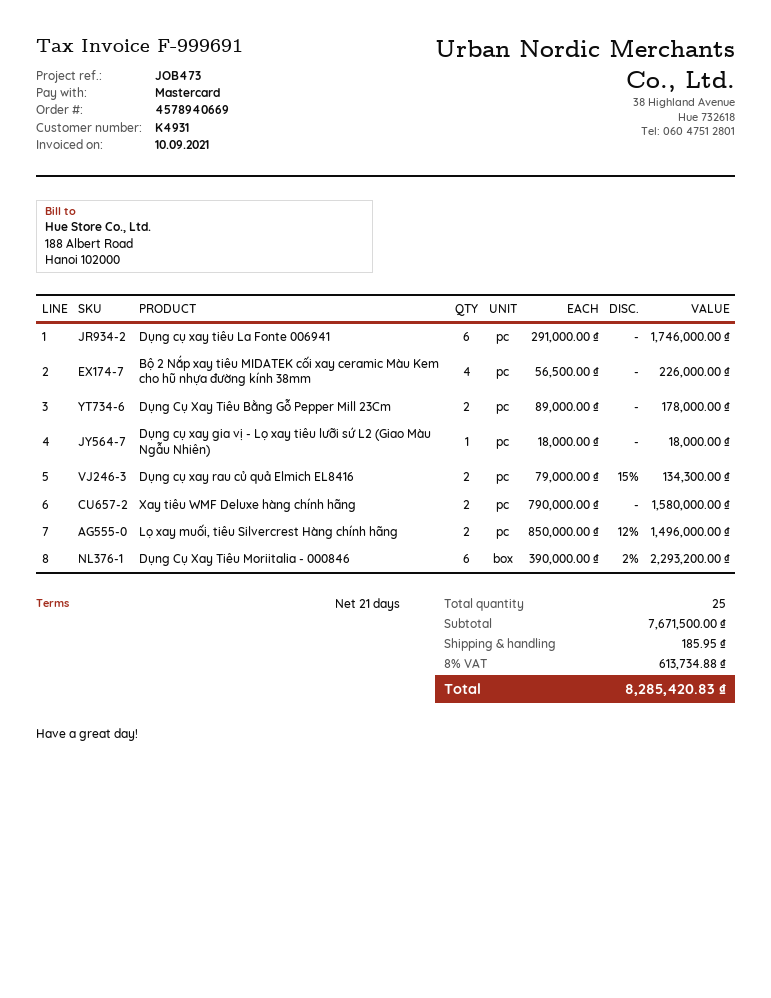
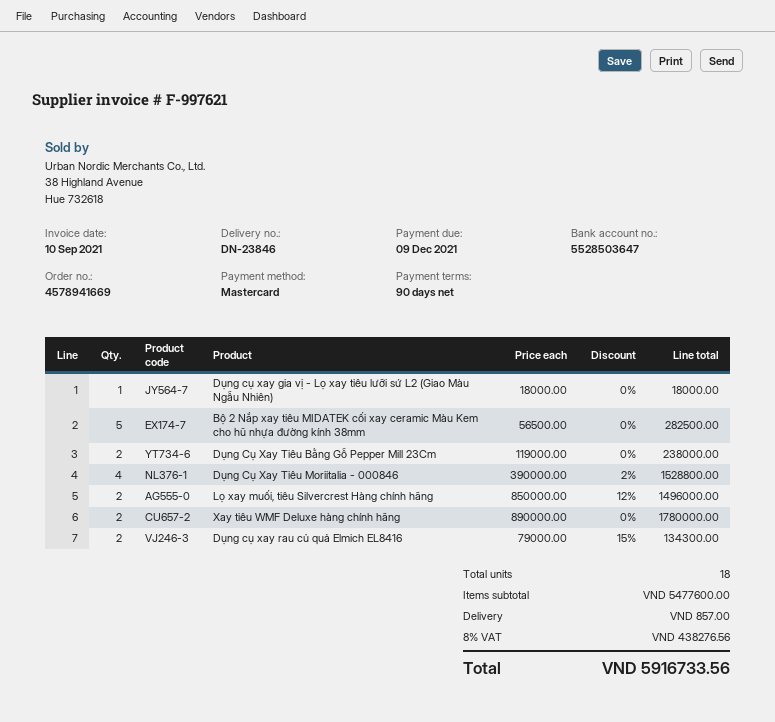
order number: 4578940669 -> 4578941669
invoice number: F-999691 -> F-997621
payment terms: 21 days -> 90 days
Dụng cụ xay tiêu La Fonte 006941: 6 x 291000.00 = 1746000.00 -> none
Bộ 2 Nắp xay tiêu MIDATEK cối xay ceramic Màu Kem cho hũ nhựa đường kính 38mm: 4 x 56500.00 = 226000.00 -> 5 x 56500.00 = 282500.00
Dụng Cụ Xay Tiêu Bằng Gỗ Pepper Mill 23Cm: 2 x 89000.00 = 178000.00 -> 2 x 119000.00 = 238000.00
Xay tiêu WMF Deluxe hàng chính hãng: 2 x 790000.00 = 1580000.00 -> 2 x 890000.00 = 1780000.00
Dụng Cụ Xay Tiêu Moriitalia - 000846: 6 x 390000.00 - 2% = 2293200.00 -> 4 x 390000.00 - 2% = 1528800.00
total quantity: 25 -> 18
subtotal: 7671500.00 -> 5477600.00
shipping: 185.95 -> 857.00
tax: 8% = 613734.88 -> 8% = 438276.56
total: 8285420.83 -> 5916733.56

